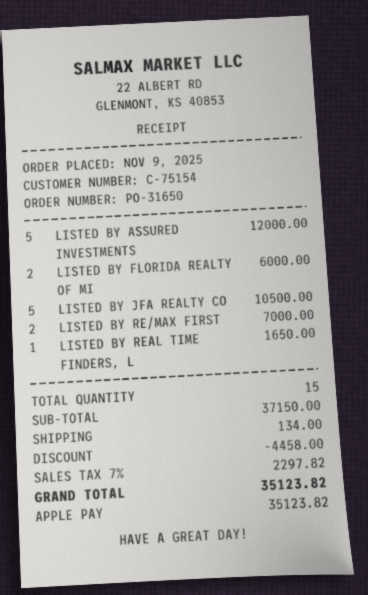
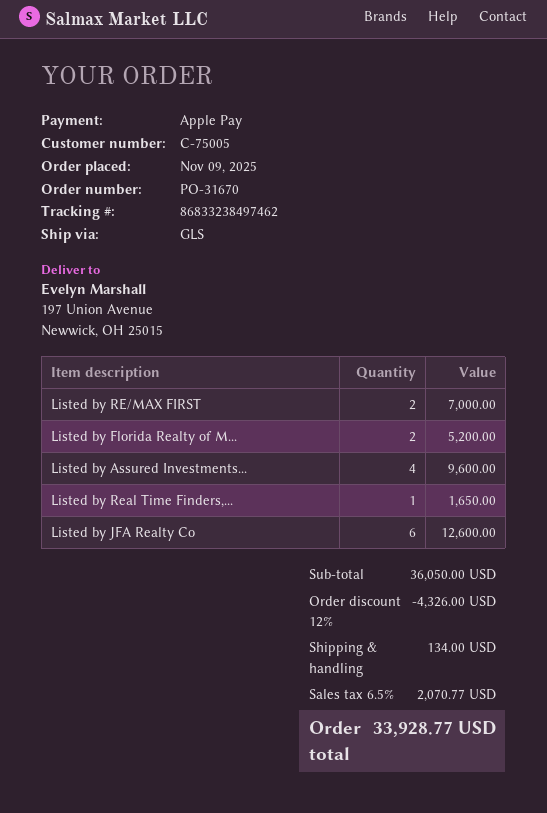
order number: PO-31650 -> PO-31670
customer number: C-75154 -> C-75005
LISTED BY ASSURED INVESTMENTS: 5 for 12000.00 -> 4 for 9600.00
LISTED BY FLORIDA REALTY OF MI: 2 for 6000.00 -> 2 for 5200.00
LISTED BY JFA REALTY CO: 5 for 10500.00 -> 6 for 12600.00
subtotal: 37150.00 -> 36050.00
discount: 4458.00 -> 4326.00
tax: 7% = 2297.82 -> 6.5% = 2070.77
total: 35123.82 -> 33928.77

